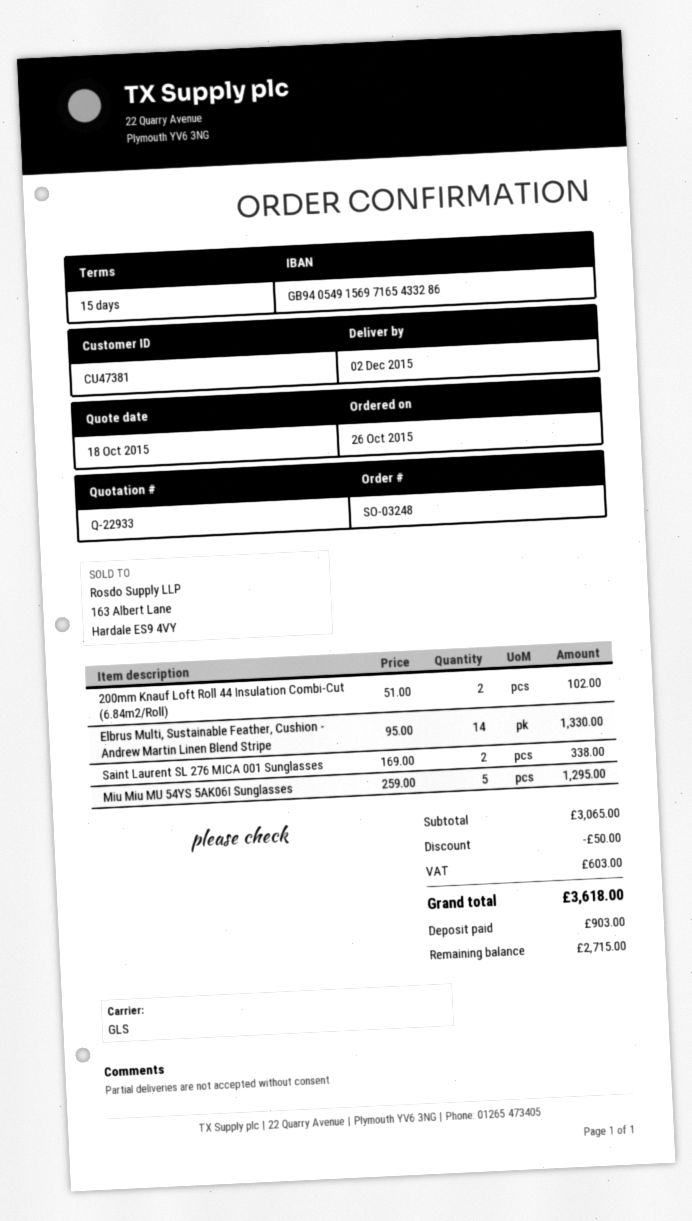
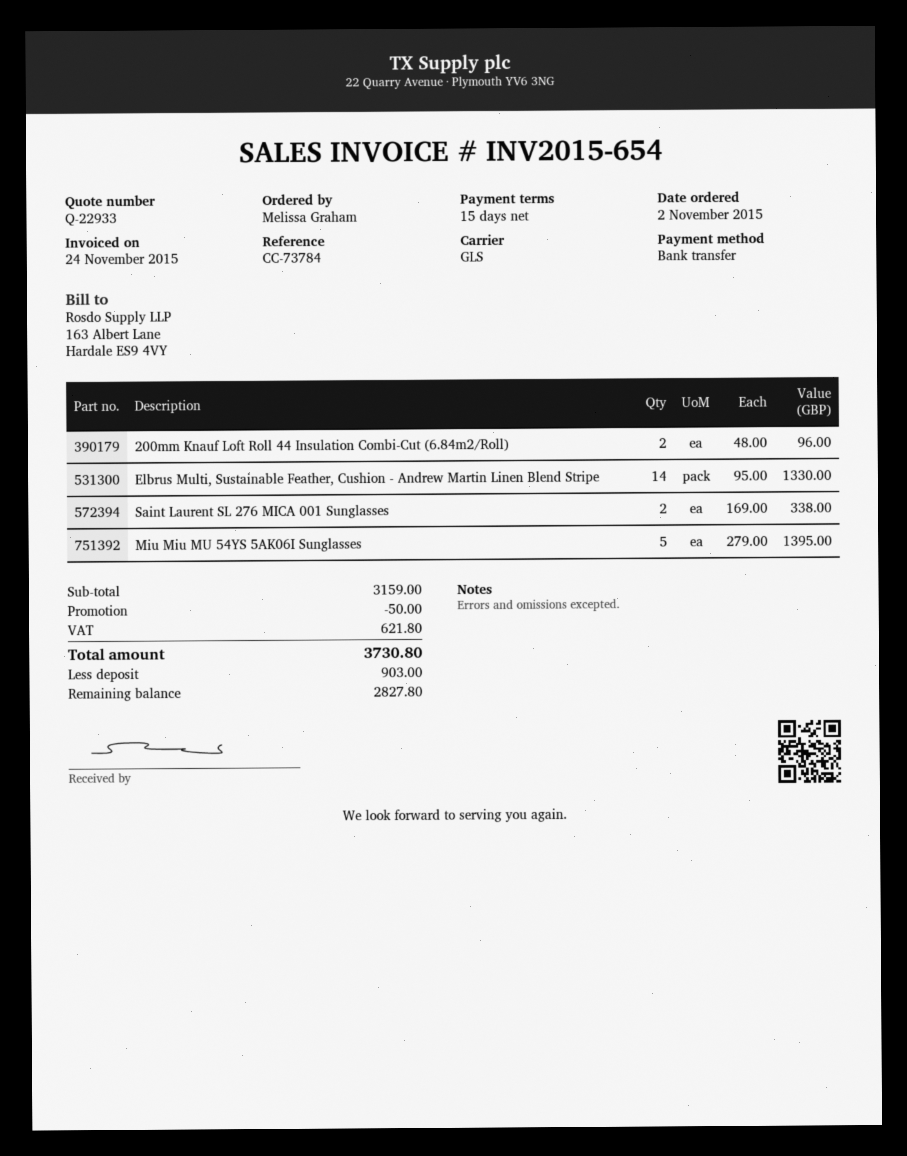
order date: 2015-10-26 -> 2015-11-02
200mm Knauf Loft Roll 44 Insulation Combi-Cut (6.84m2/Roll): 2 x 51.00 = 102.00 -> 2 x 48.00 = 96.00
Miu Miu MU 54YS 5AK06I Sunglasses: 5 x 259.00 = 1295.00 -> 5 x 279.00 = 1395.00
subtotal: 3065.00 -> 3159.00
tax: 603.00 -> 621.80
total: 3618.00 -> 3730.80
balance: 2715.00 -> 2827.80

